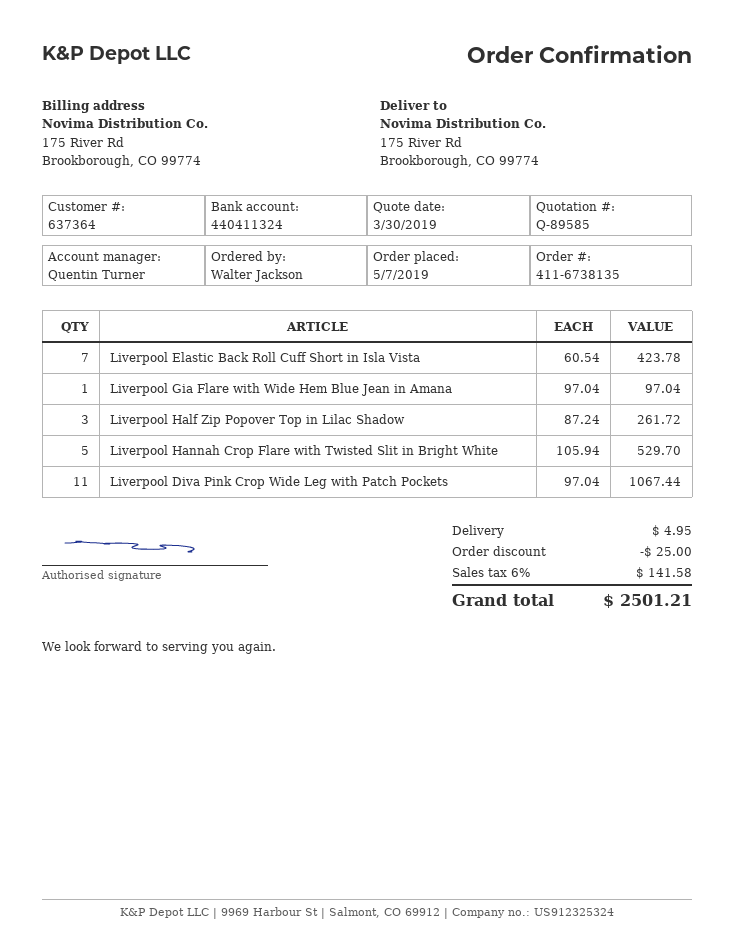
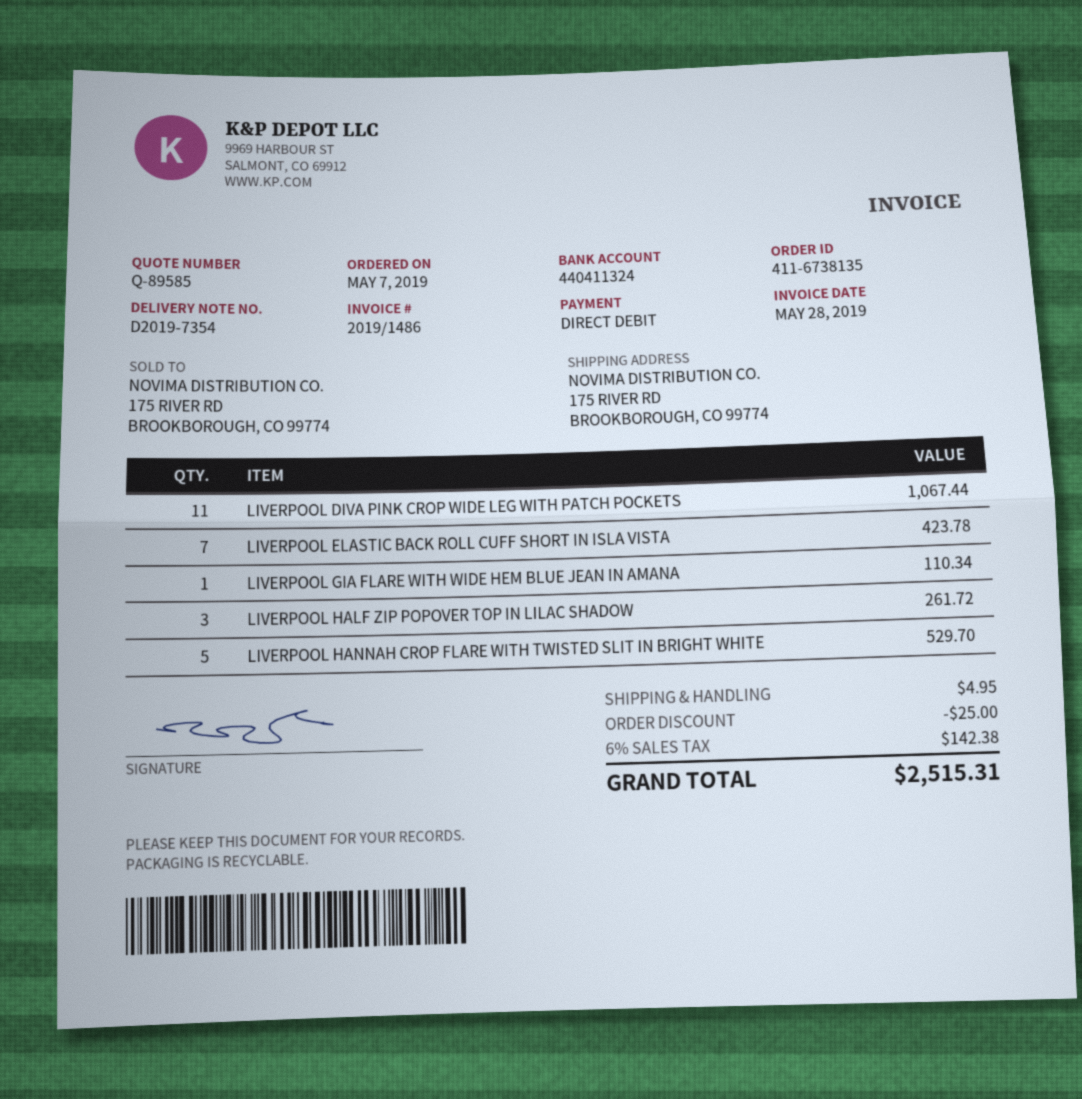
Liverpool Gia Flare with Wide Hem Blue Jean in Amana: 1 for 97.04 -> 1 for 110.34
tax: 6% = 141.58 -> 6% = 142.38
total: 2501.21 -> 2515.31

